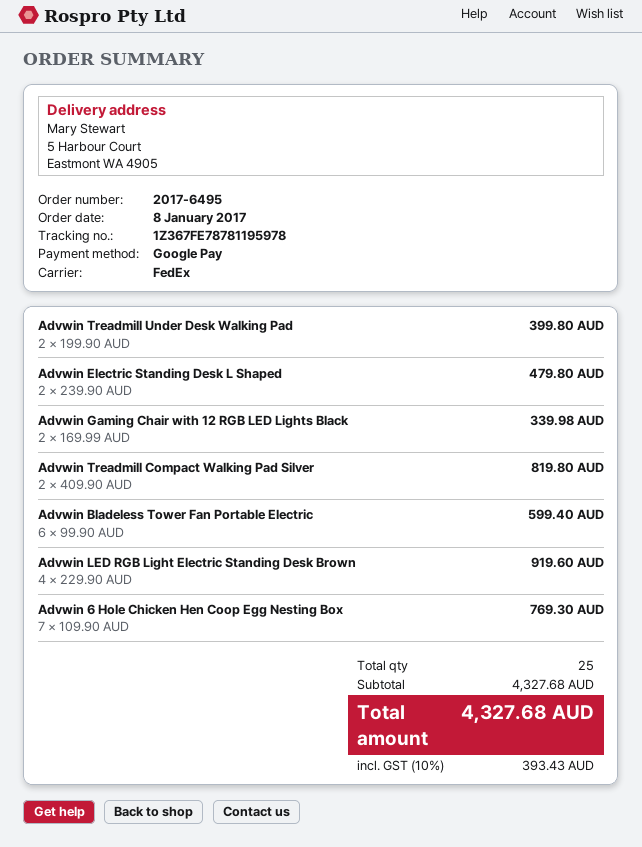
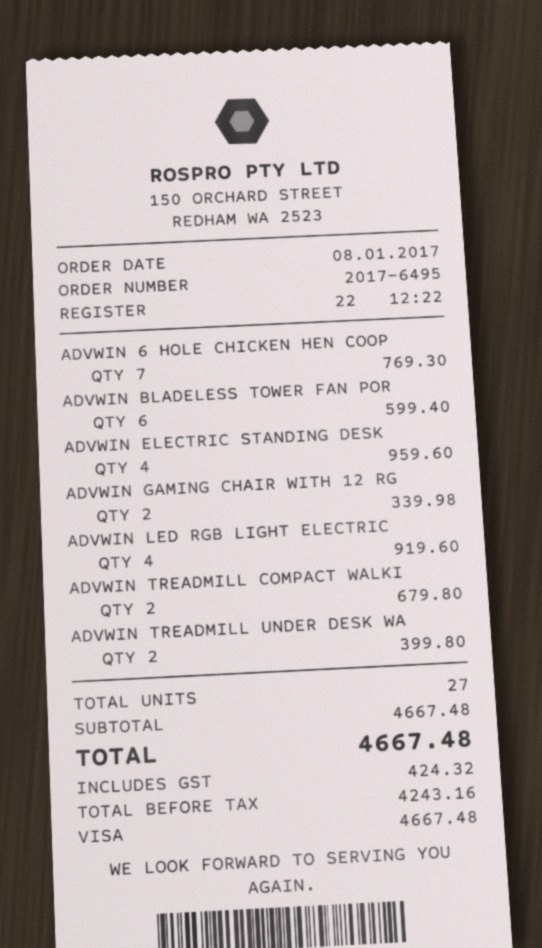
payment method: Google Pay -> Visa
Advwin Electric Standing Desk L Shaped: 2 for 479.80 -> 4 for 959.60
Advwin Treadmill Compact Walking Pad Silver: 2 for 819.80 -> 2 for 679.80
total quantity: 25 -> 27
subtotal: 4327.68 -> 4667.48
tax: 393.43 -> 424.32
total: 4327.68 -> 4667.48

